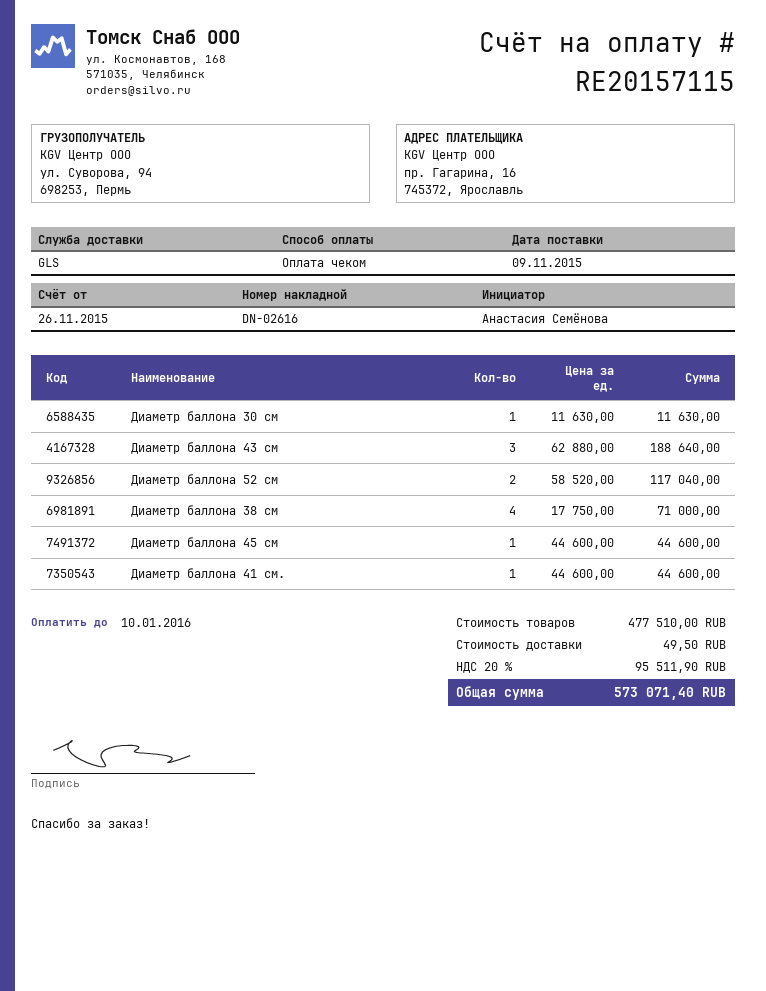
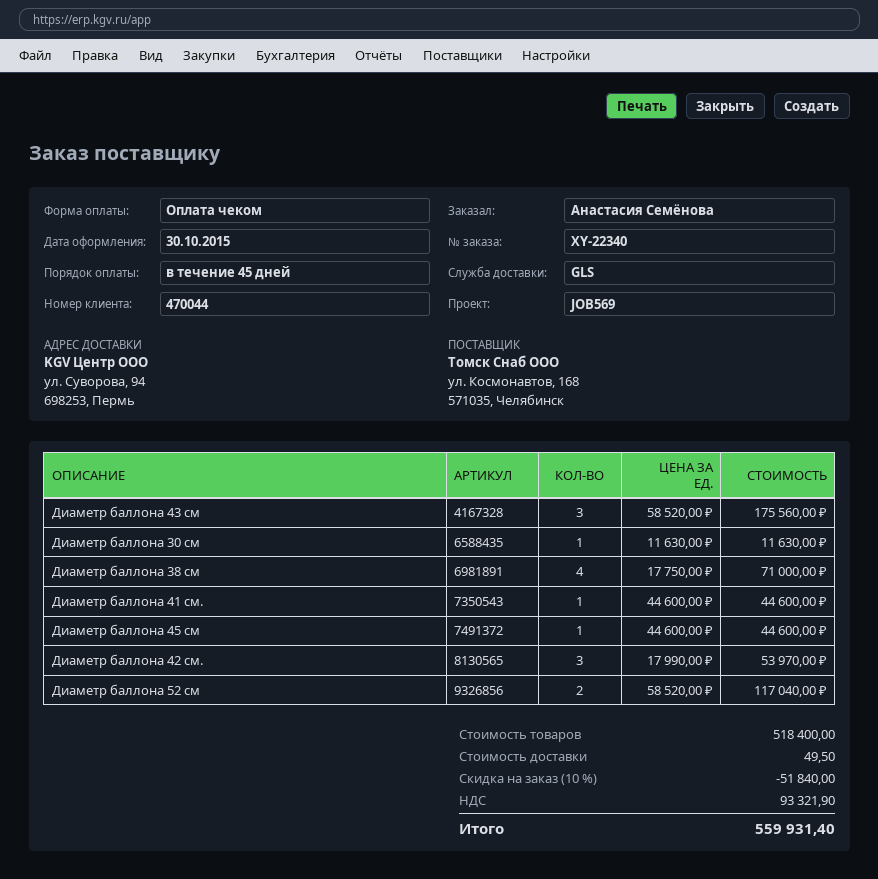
Диаметр баллона 43 см: 3 x 62880.00 = 188640.00 -> 3 x 58520.00 = 175560.00
Диаметр баллона 42 см.: none -> 3 x 17990.00 = 53970.00
subtotal: 477510.00 -> 518400.00
discount: none -> 10% = 51840.00
tax: 95511.90 -> 93321.90
total: 573071.40 -> 559931.40

